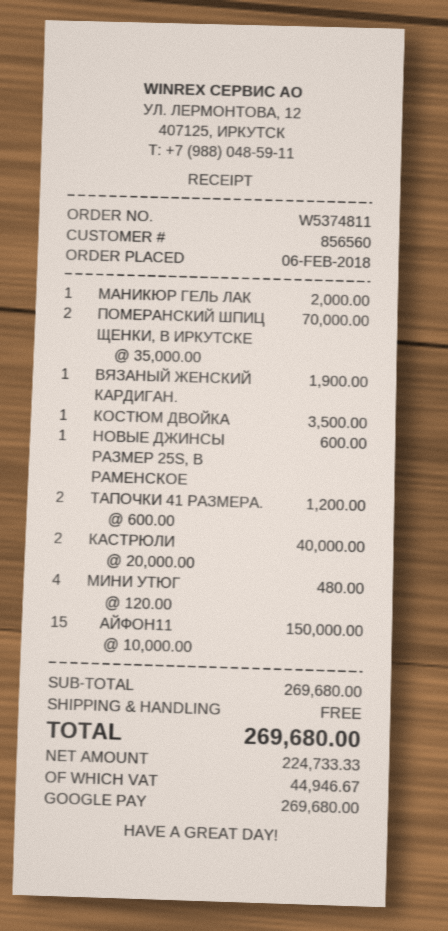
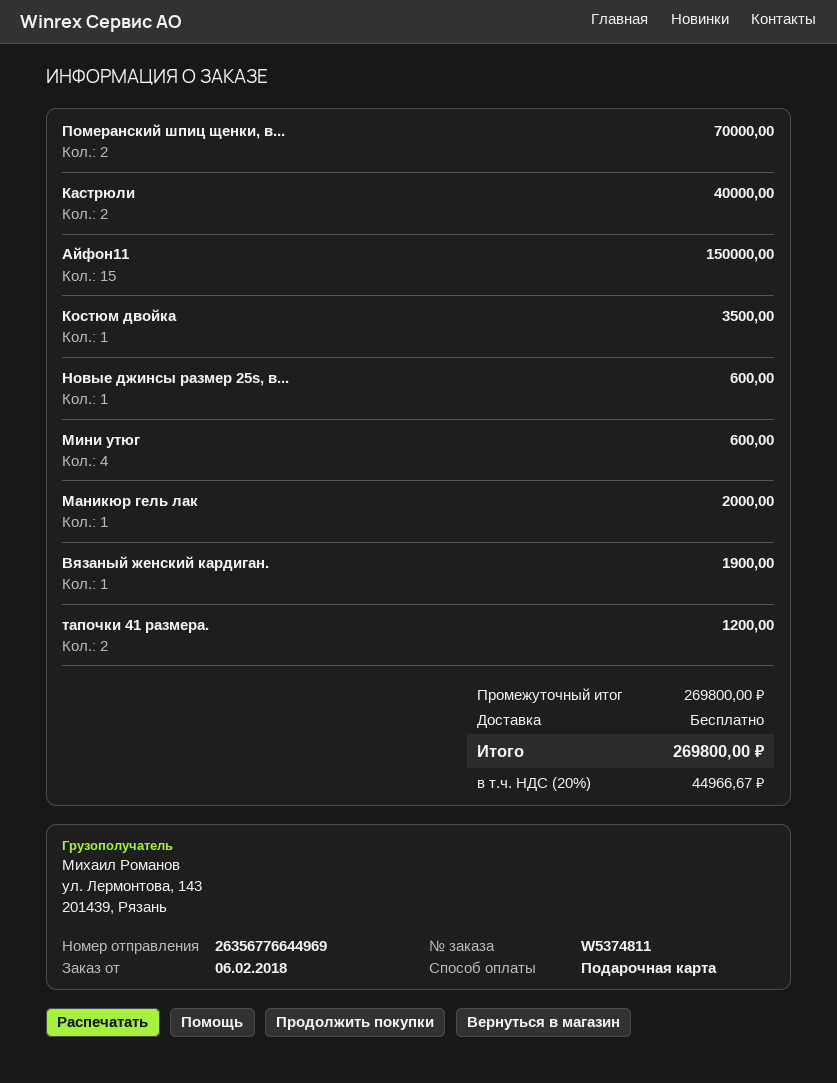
payment method: Google Pay -> gift card
МИНИ УТЮГ: 4 for 480.00 -> 4 for 600.00
subtotal: 269680.00 -> 269800.00
tax: 44946.67 -> 44966.67
total: 269680.00 -> 269800.00

